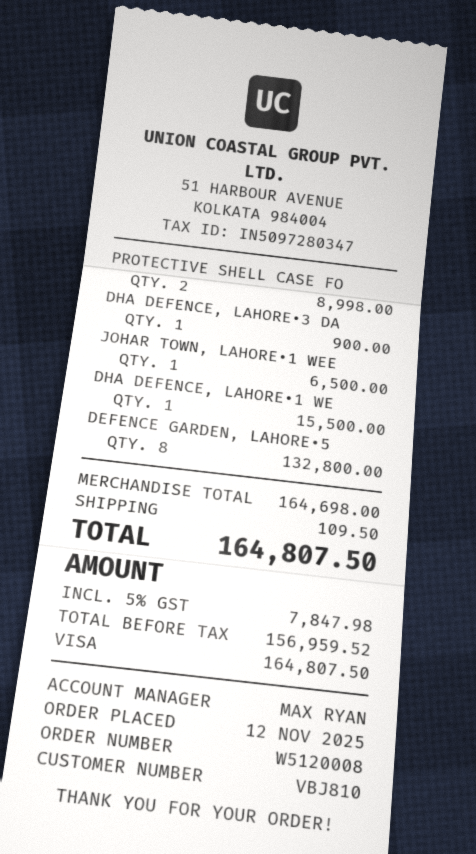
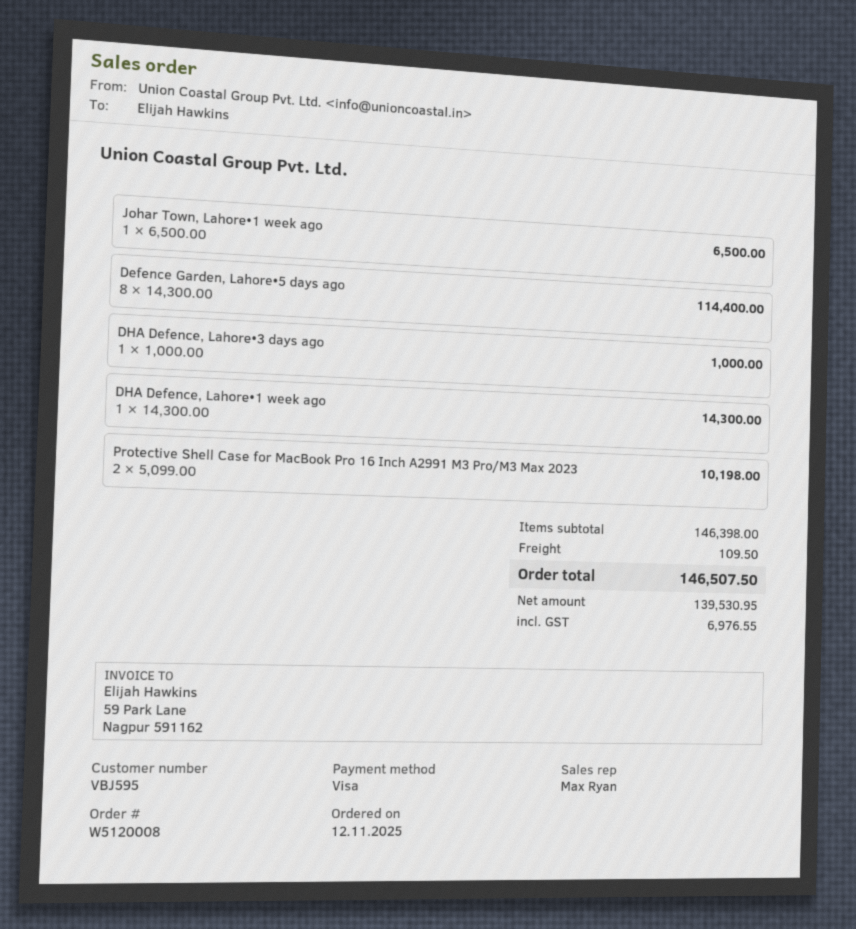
customer number: VBJ810 -> VBJ595
PROTECTIVE SHELL CASE FO: 2 for 8998.00 -> 2 for 10198.00
DHA DEFENCE, LAHORE•3 DA: 1 for 900.00 -> 1 for 1000.00
DHA DEFENCE, LAHORE•1 WE: 1 for 15500.00 -> 1 for 14300.00
DEFENCE GARDEN, LAHORE•5: 8 for 132800.00 -> 8 for 114400.00
subtotal: 164698.00 -> 146398.00
net: 156959.52 -> 139530.95
tax: 7847.98 -> 6976.55
total: 164807.50 -> 146507.50

